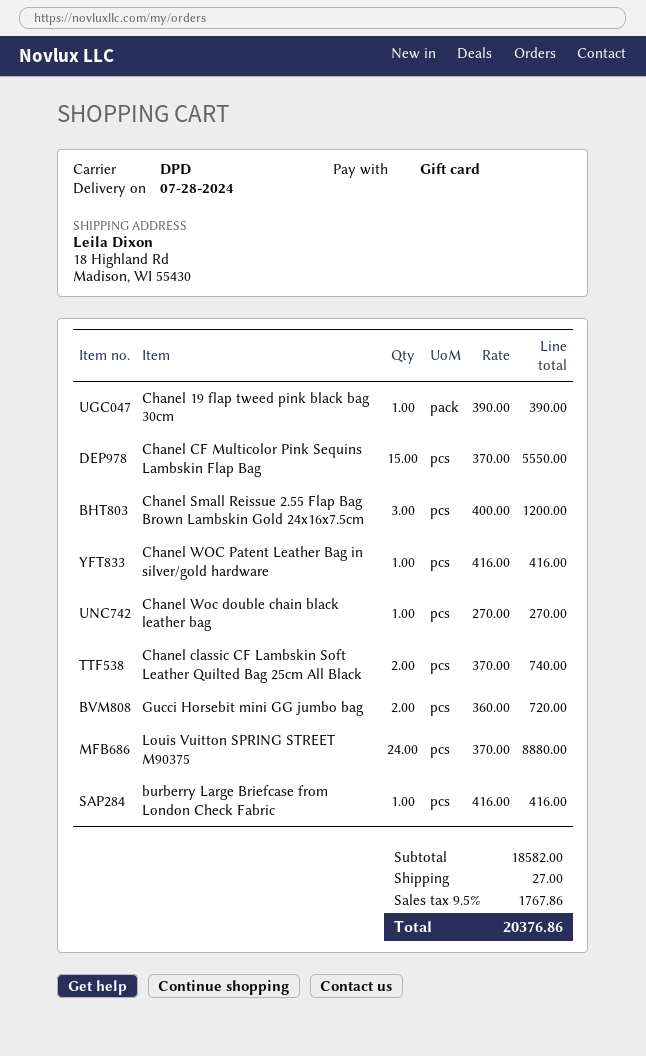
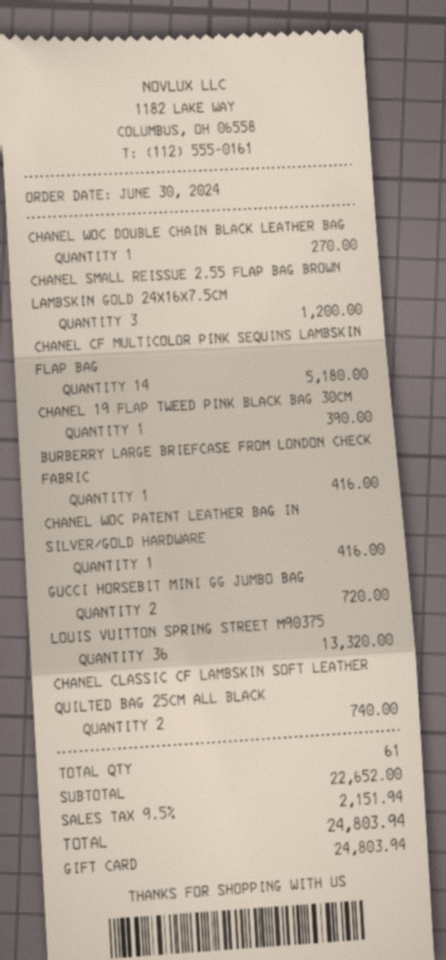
Chanel CF Multicolor Pink Sequins Lambskin Flap Bag: 15 for 5550.00 -> 14 for 5180.00
Louis Vuitton SPRING STREET M90375: 24 for 8880.00 -> 36 for 13320.00
subtotal: 18582.00 -> 22652.00
shipping: 27.00 -> none
tax: 9.5% = 1767.86 -> 9.5% = 2151.94
total: 20376.86 -> 24803.94

